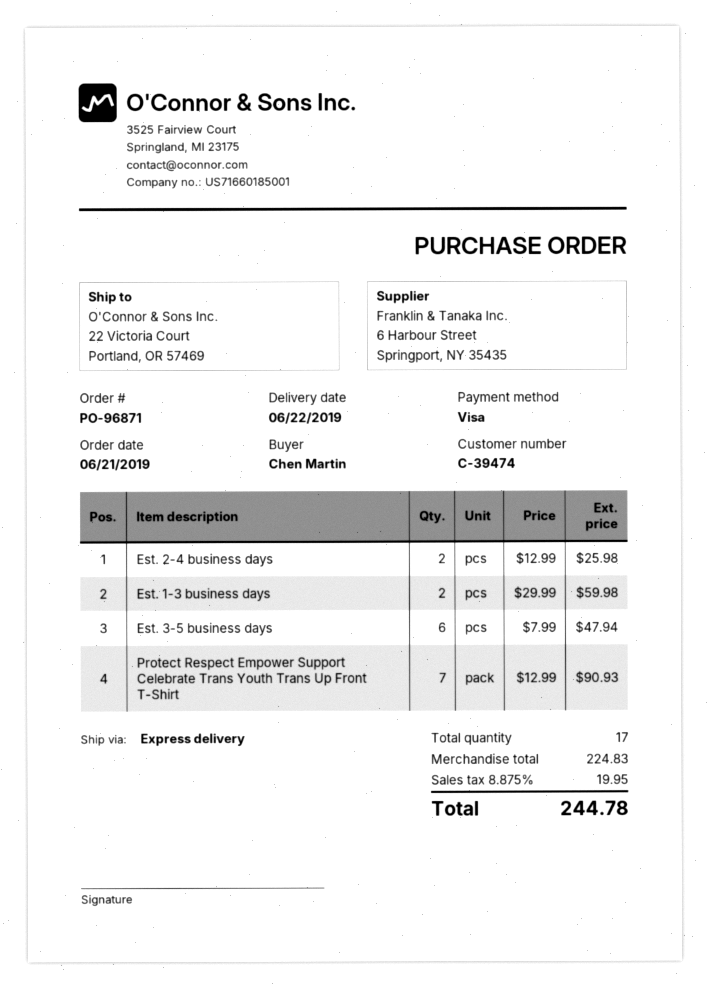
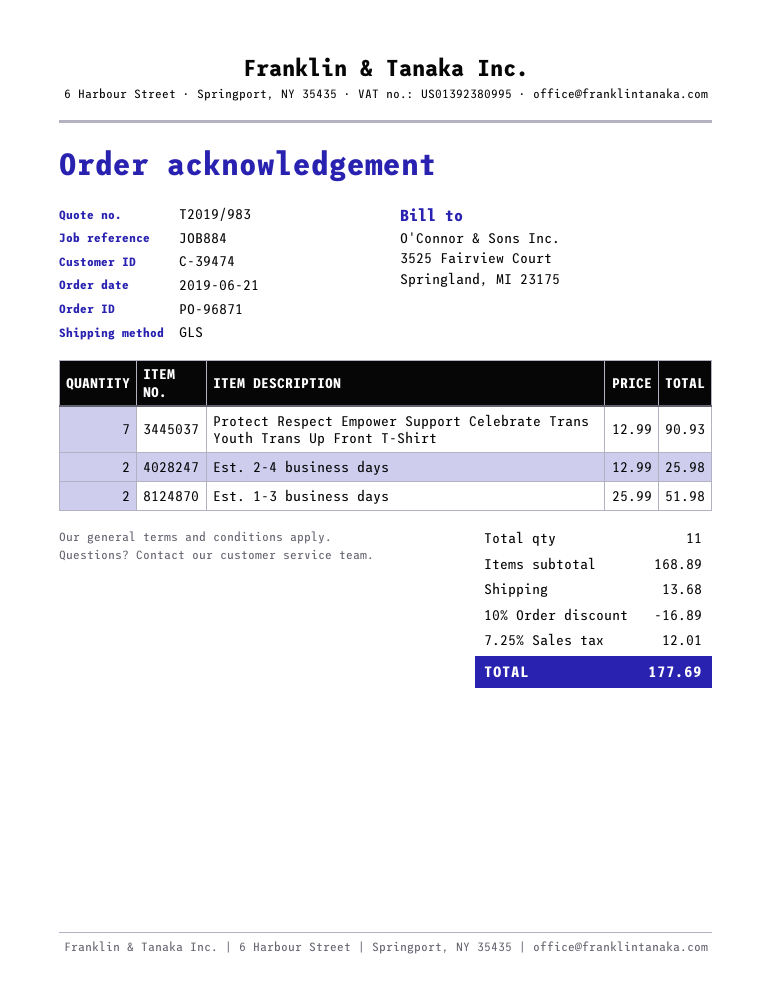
shipping method: express -> GLS
Est. 1-3 business days: 2 x 29.99 = 59.98 -> 2 x 25.99 = 51.98
Est. 3-5 business days: 6 x 7.99 = 47.94 -> none
total quantity: 17 -> 11
subtotal: 224.83 -> 168.89
discount: none -> 10% = 16.89
shipping: none -> 13.68
tax: 8.875% = 19.95 -> 7.25% = 12.01
total: 244.78 -> 177.69

